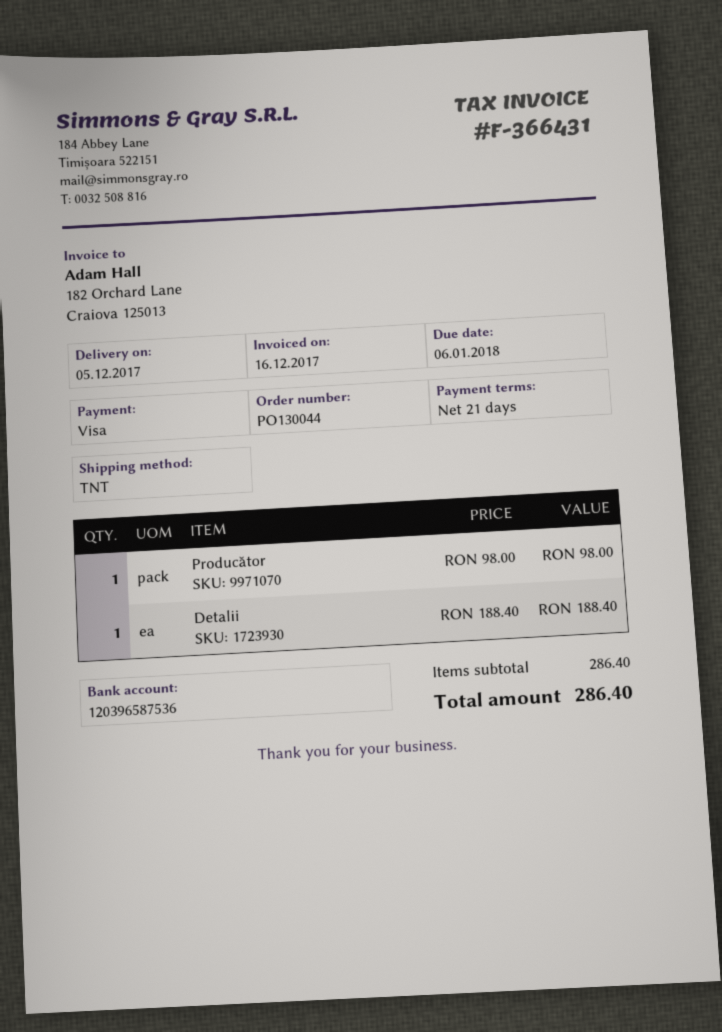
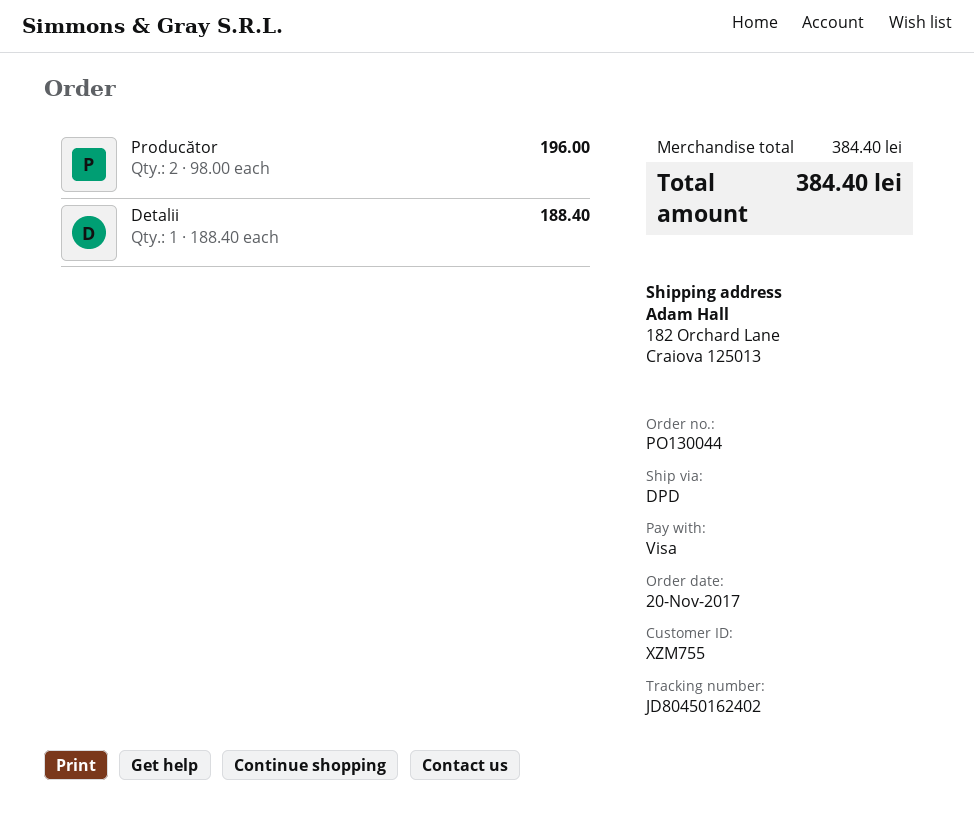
shipping method: TNT -> DPD
Producător: 1 x 98.00 = 98.00 -> 2 x 98.00 = 196.00
subtotal: 286.40 -> 384.40
total: 286.40 -> 384.40

